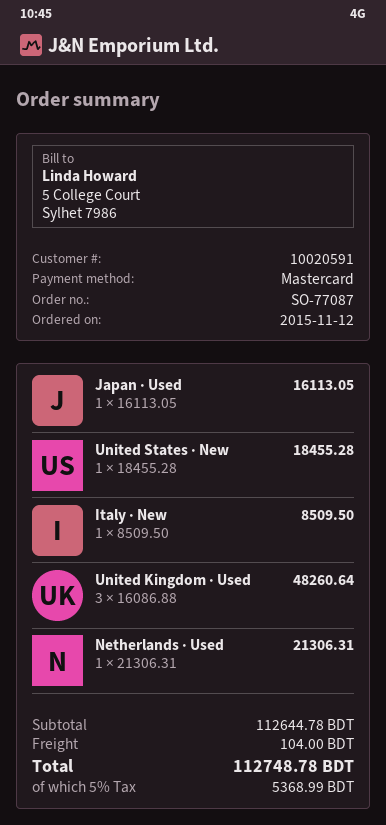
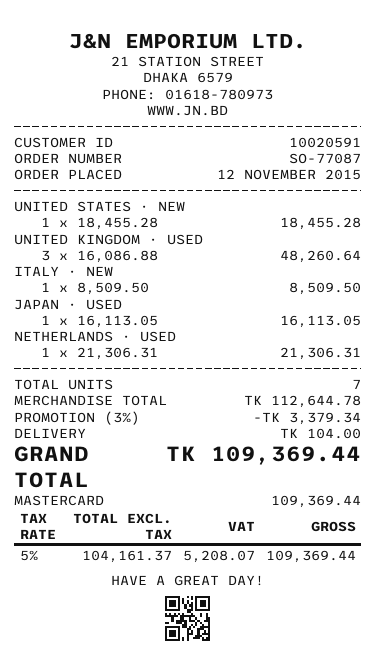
discount: none -> 3% = 3379.34
tax: 5% = 5368.99 -> 5% = 5208.07
total: 112748.78 -> 109369.44

